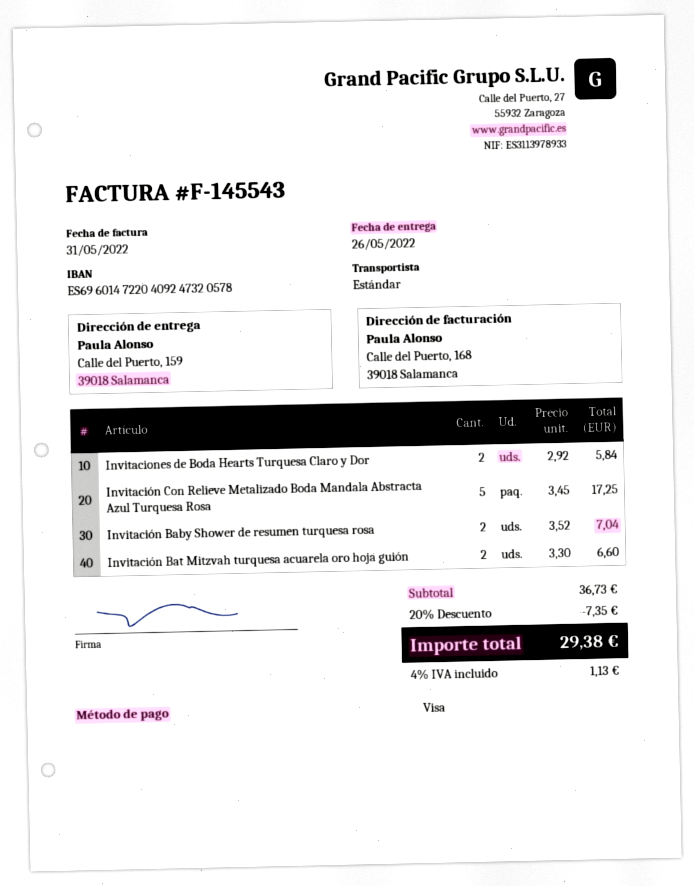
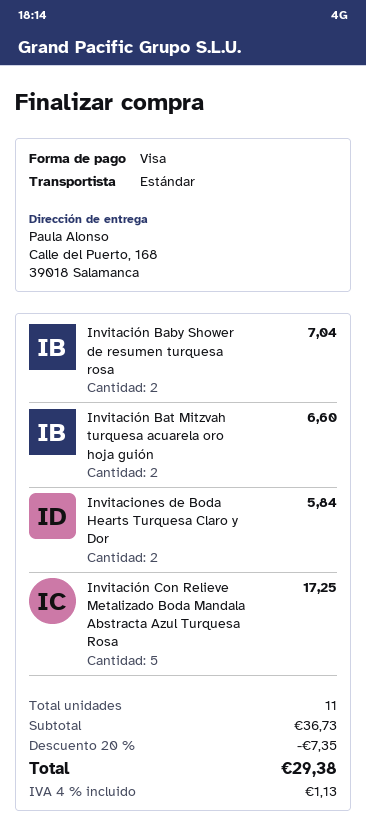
ship to: Calle del Puerto, 159, 39018 Salamanca -> Calle del Puerto, 168, 39018 Salamanca

